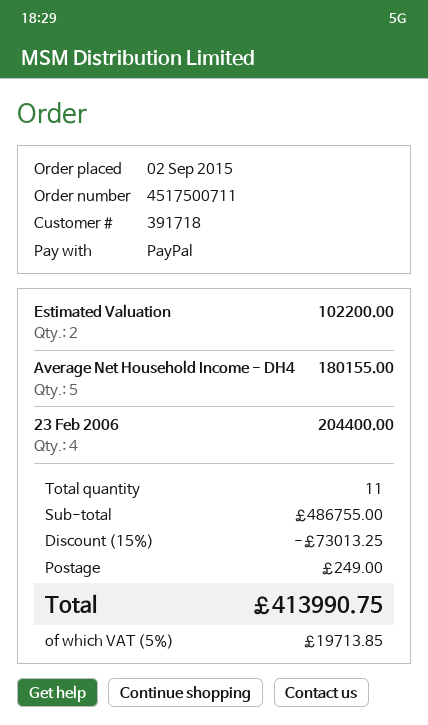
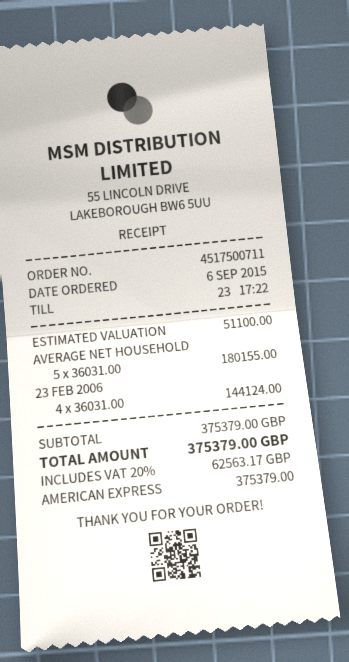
order date: 2015-09-02 -> 2015-09-06
payment method: PayPal -> American Express
Estimated Valuation: 2 for 102200.00 -> 1 for 51100.00
23 Feb 2006: 4 for 204400.00 -> 4 for 144124.00
subtotal: 486755.00 -> 375379.00
discount: 15% = 73013.25 -> none
shipping: 249.00 -> none
tax: 5% = 19713.85 -> 20% = 62563.17
total: 413990.75 -> 375379.00

